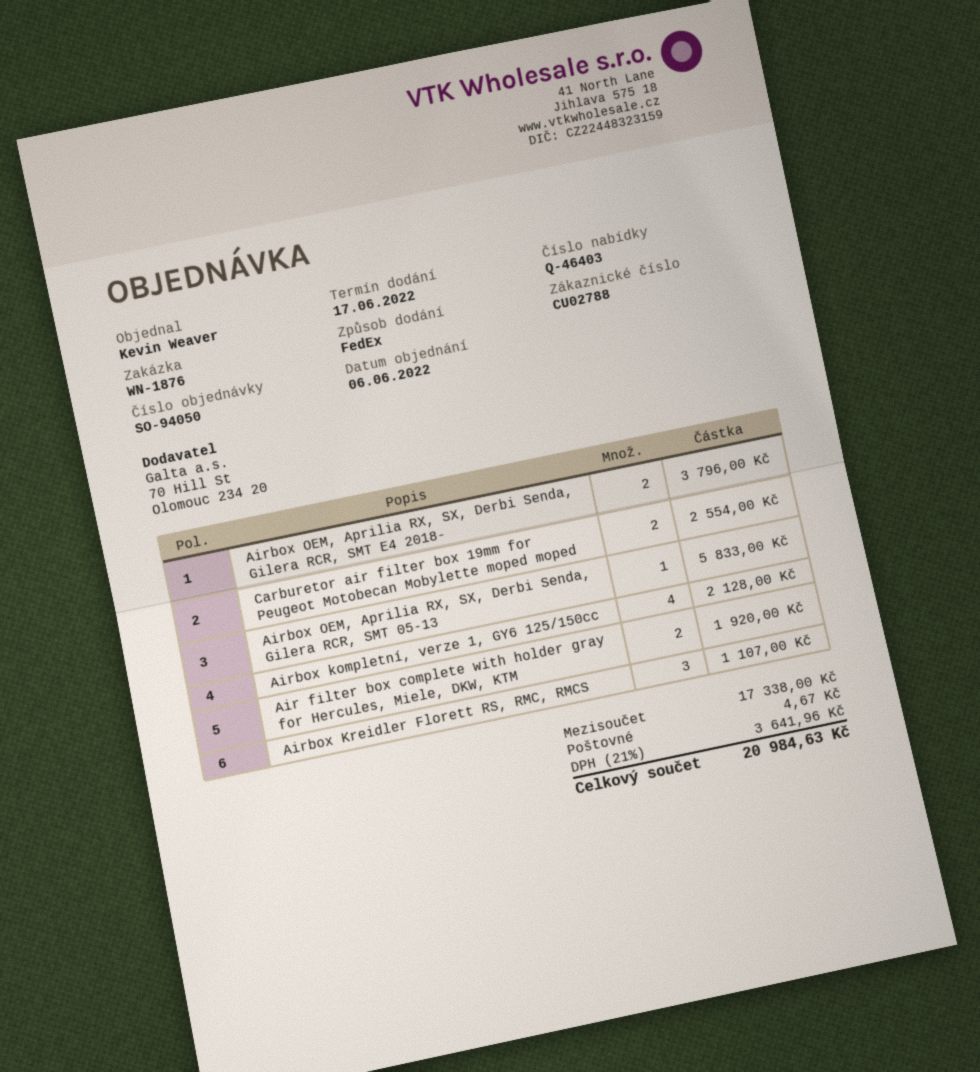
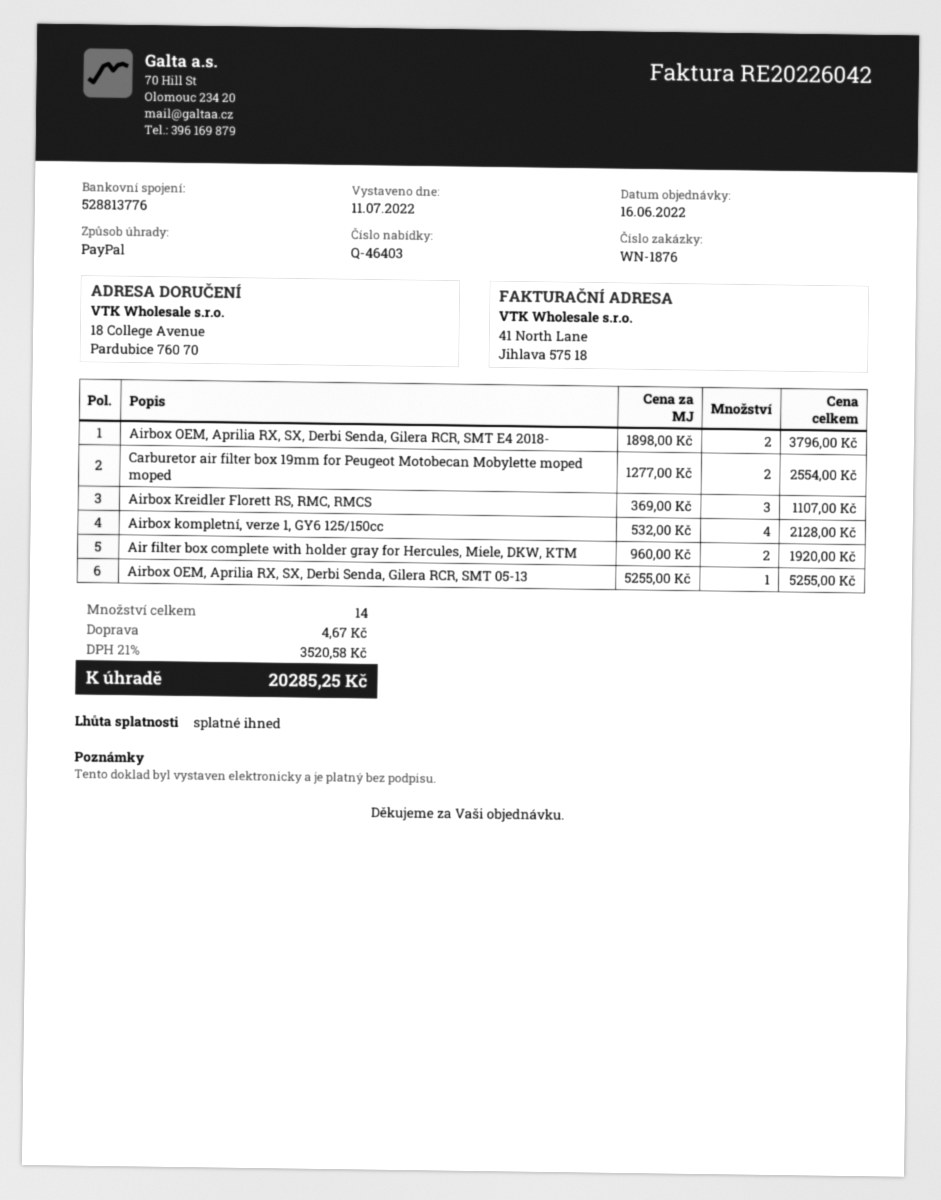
order date: 2022-06-06 -> 2022-06-16
Airbox OEM, Aprilia RX, SX, Derbi Senda, Gilera RCR, SMT 05-13: 1 for 5833.00 -> 1 for 5255.00
tax: 21% = 3641.96 -> 21% = 3520.58
total: 20984.63 -> 20285.25

